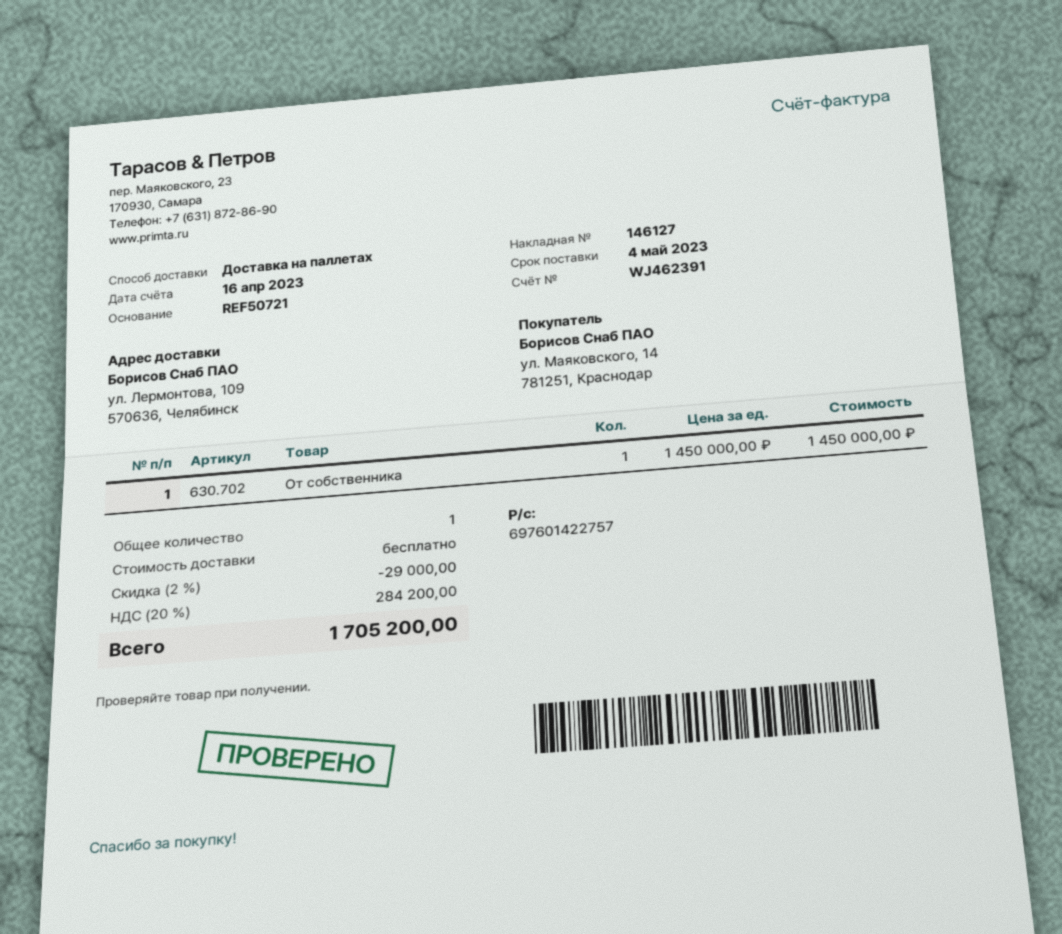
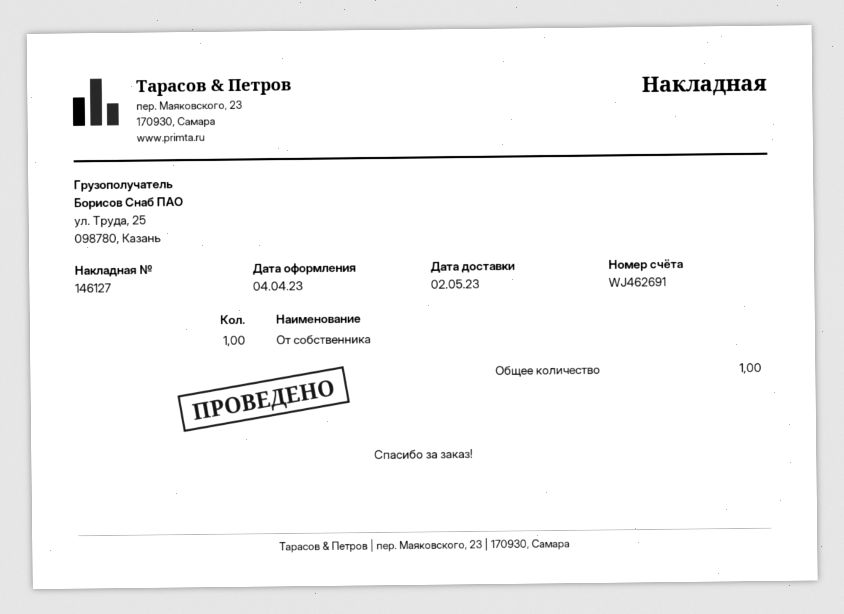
delivery date: 2023-05-04 -> 2023-05-02
invoice number: WJ462391 -> WJ462691
ship to: ул. Лермонтова, 109, 570636, Челябинск -> ул. Труда, 25, 098780, Казань

